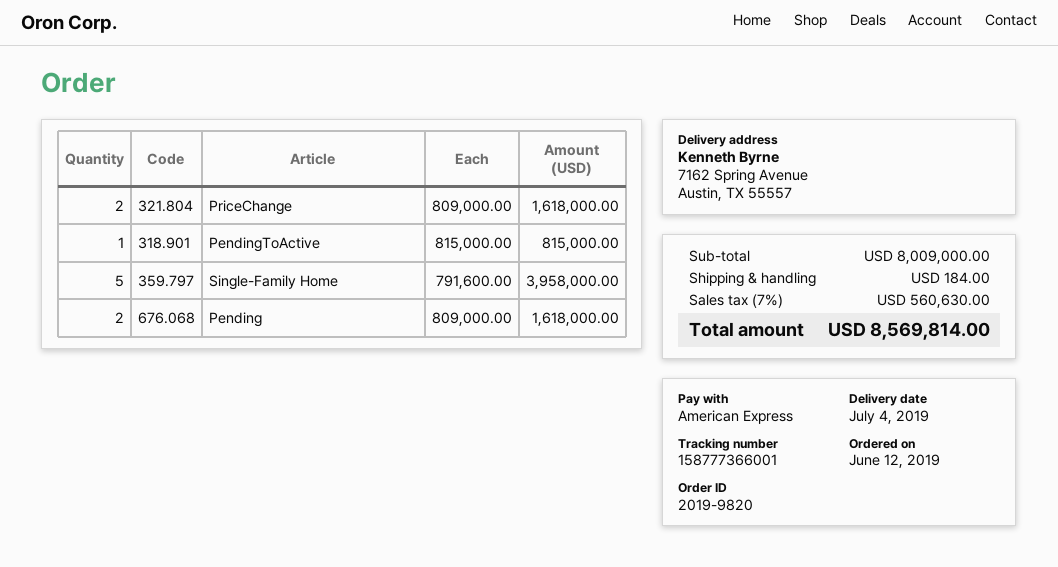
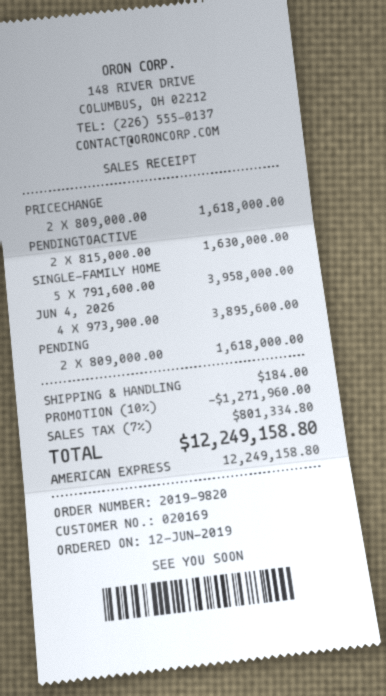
PendingToActive: 1 x 815000.00 = 815000.00 -> 2 x 815000.00 = 1630000.00
JUN 4, 2026: none -> 4 x 973900.00 = 3895600.00
discount: none -> 10% = 1271960.00
tax: 7% = 560630.00 -> 7% = 801334.80
total: 8569814.00 -> 12249158.80

